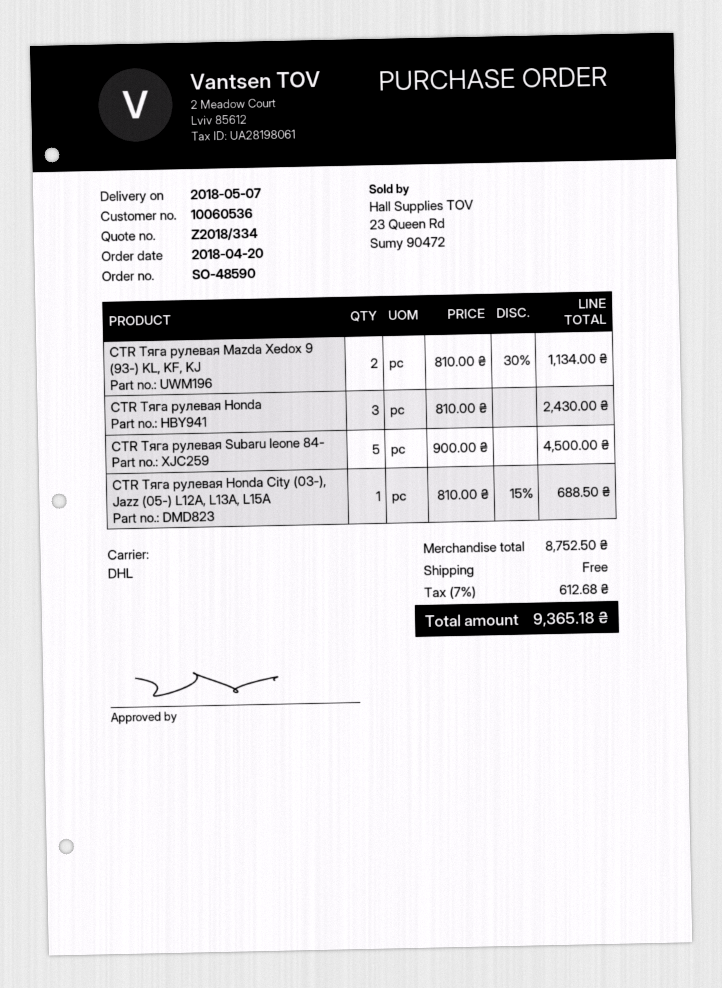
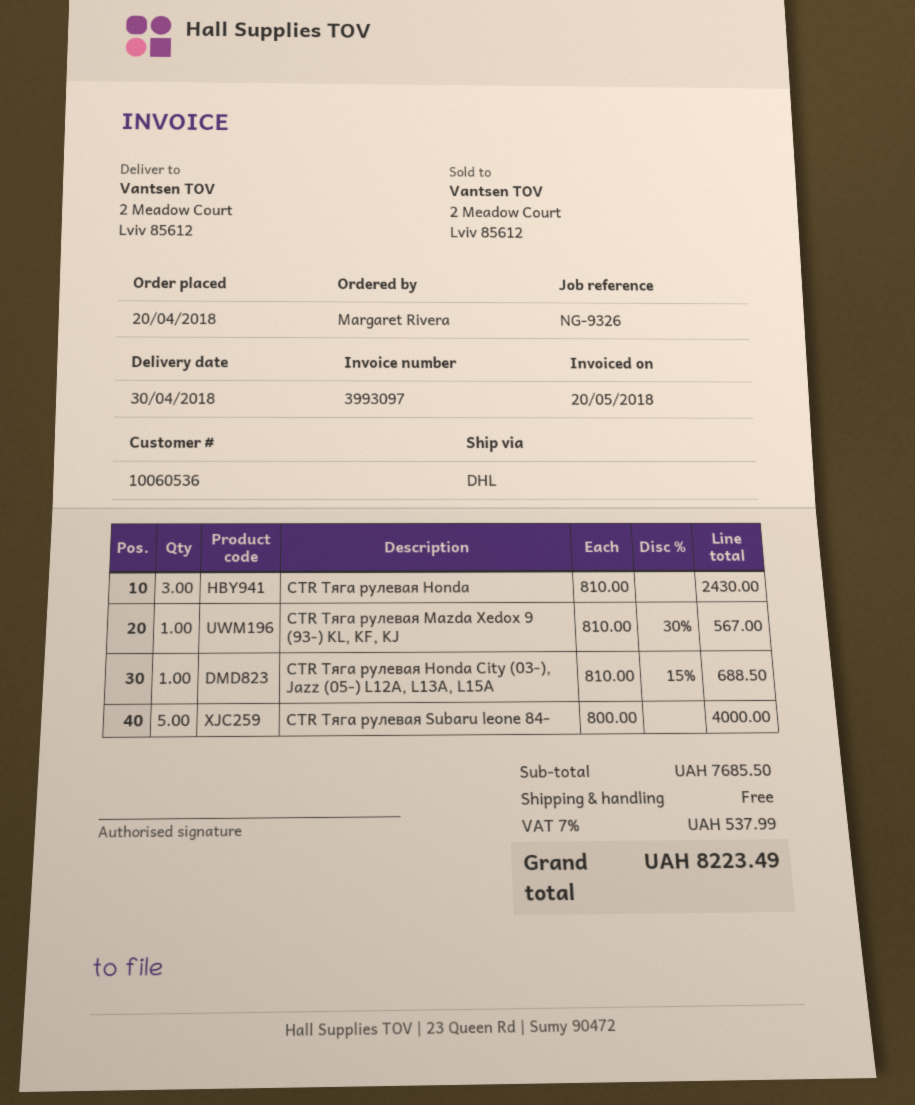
delivery date: 2018-05-07 -> 2018-04-30
CTR Тяга рулевая Mazda Xedox 9 (93-) KL, KF, KJ: 2 x 810.00 - 30% = 1134.00 -> 1 x 810.00 - 30% = 567.00
CTR Тяга рулевая Subaru leone 84-: 5 x 900.00 = 4500.00 -> 5 x 800.00 = 4000.00
subtotal: 8752.50 -> 7685.50
tax: 7% = 612.68 -> 7% = 537.99
total: 9365.18 -> 8223.49

